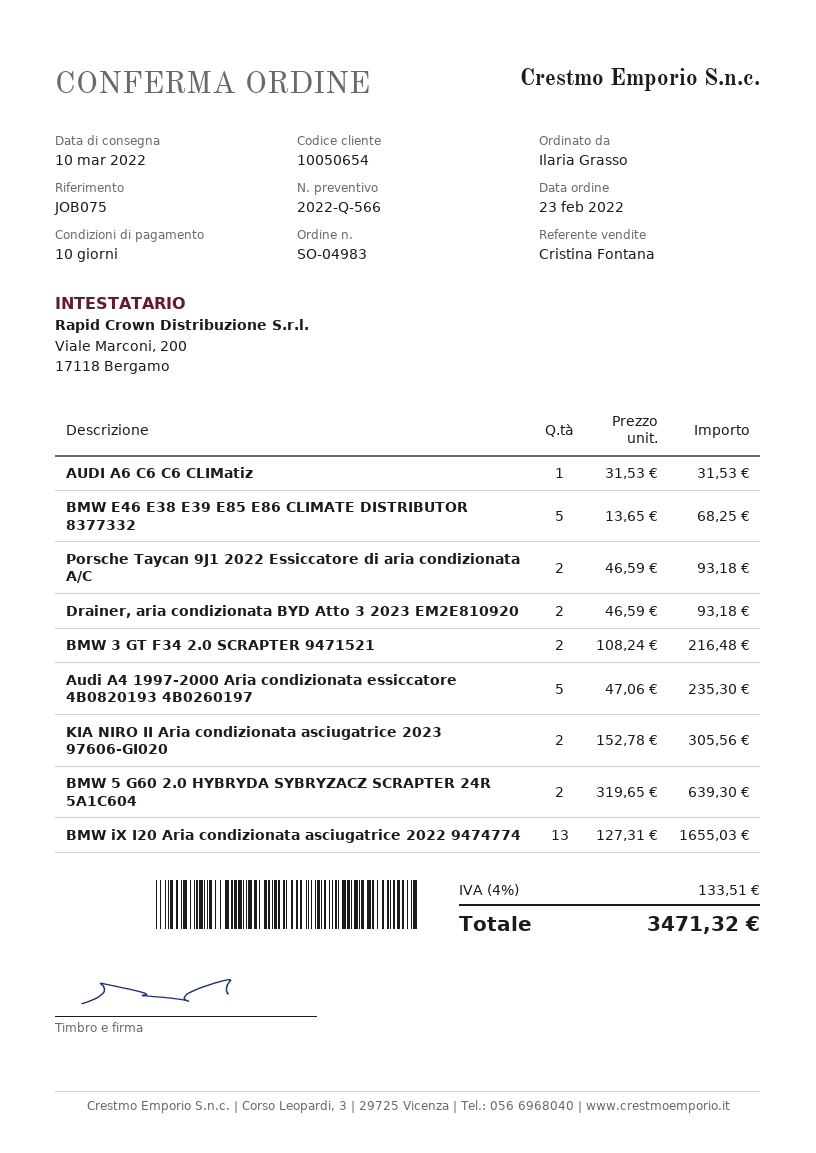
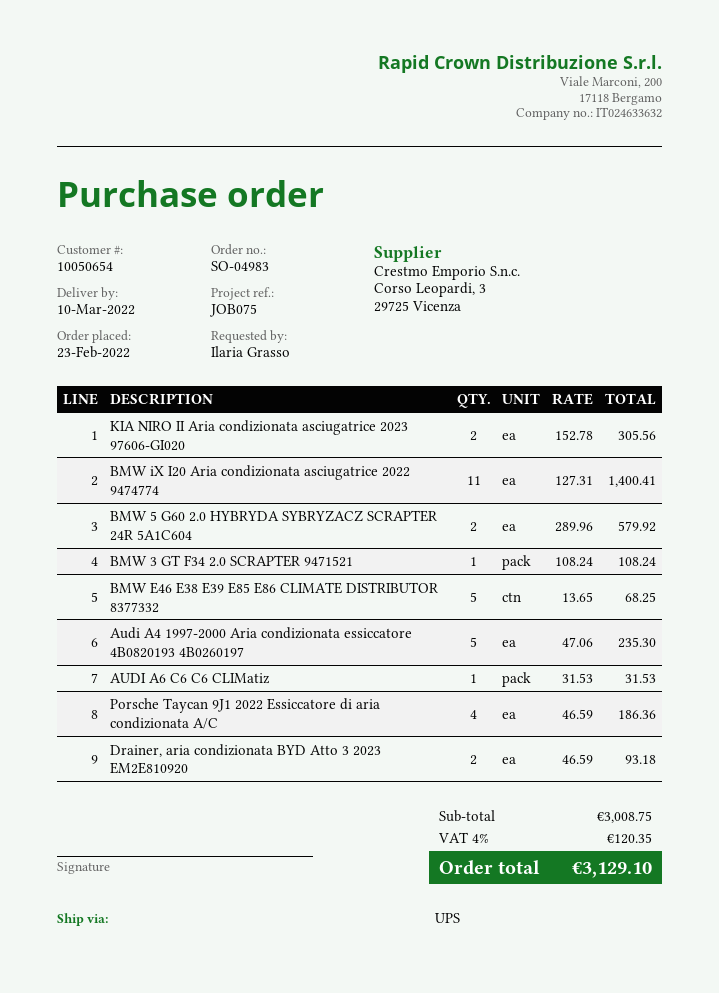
Porsche Taycan 9J1 2022 Essiccatore di aria condizionata A/C: 2 x 46.59 = 93.18 -> 4 x 46.59 = 186.36
BMW 3 GT F34 2.0 SCRAPTER 9471521: 2 x 108.24 = 216.48 -> 1 x 108.24 = 108.24
BMW 5 G60 2.0 HYBRYDA SYBRYZACZ SCRAPTER 24R 5A1C604: 2 x 319.65 = 639.30 -> 2 x 289.96 = 579.92
BMW iX I20 Aria condizionata asciugatrice 2022 9474774: 13 x 127.31 = 1655.03 -> 11 x 127.31 = 1400.41
tax: 4% = 133.51 -> 4% = 120.35
total: 3471.32 -> 3129.10

